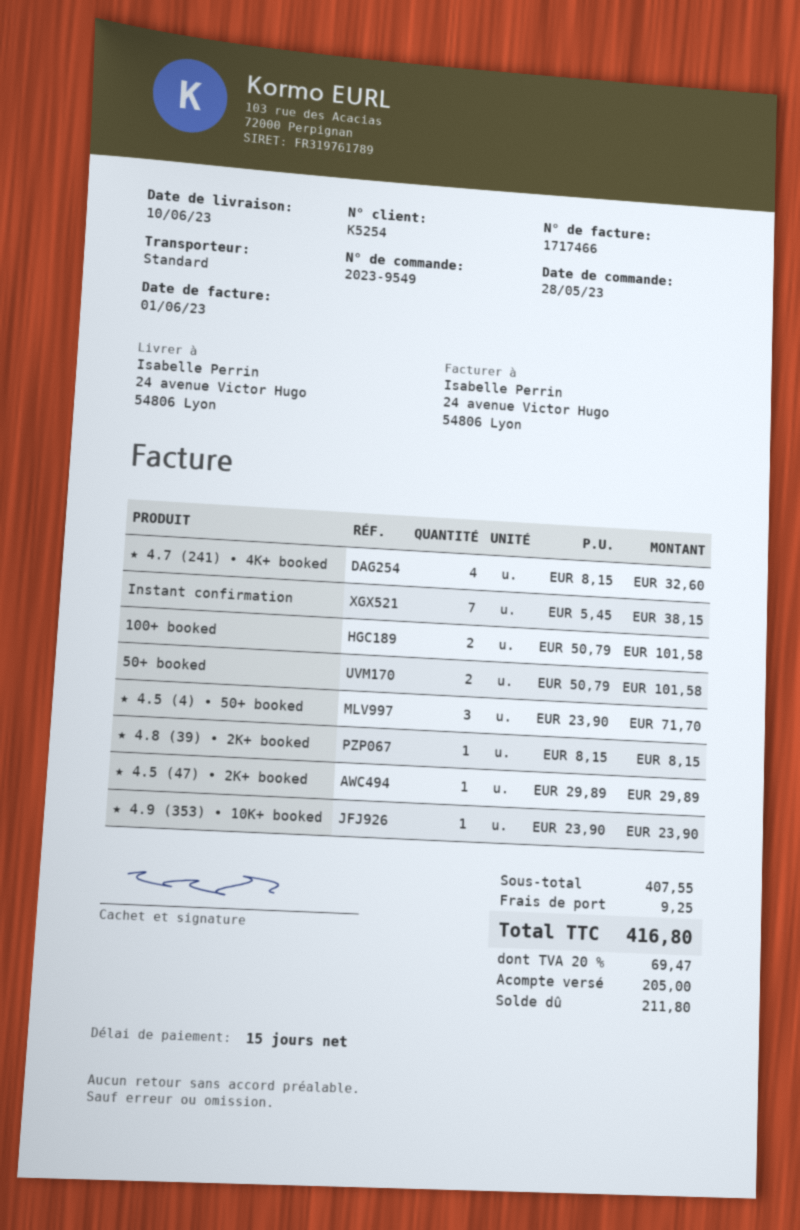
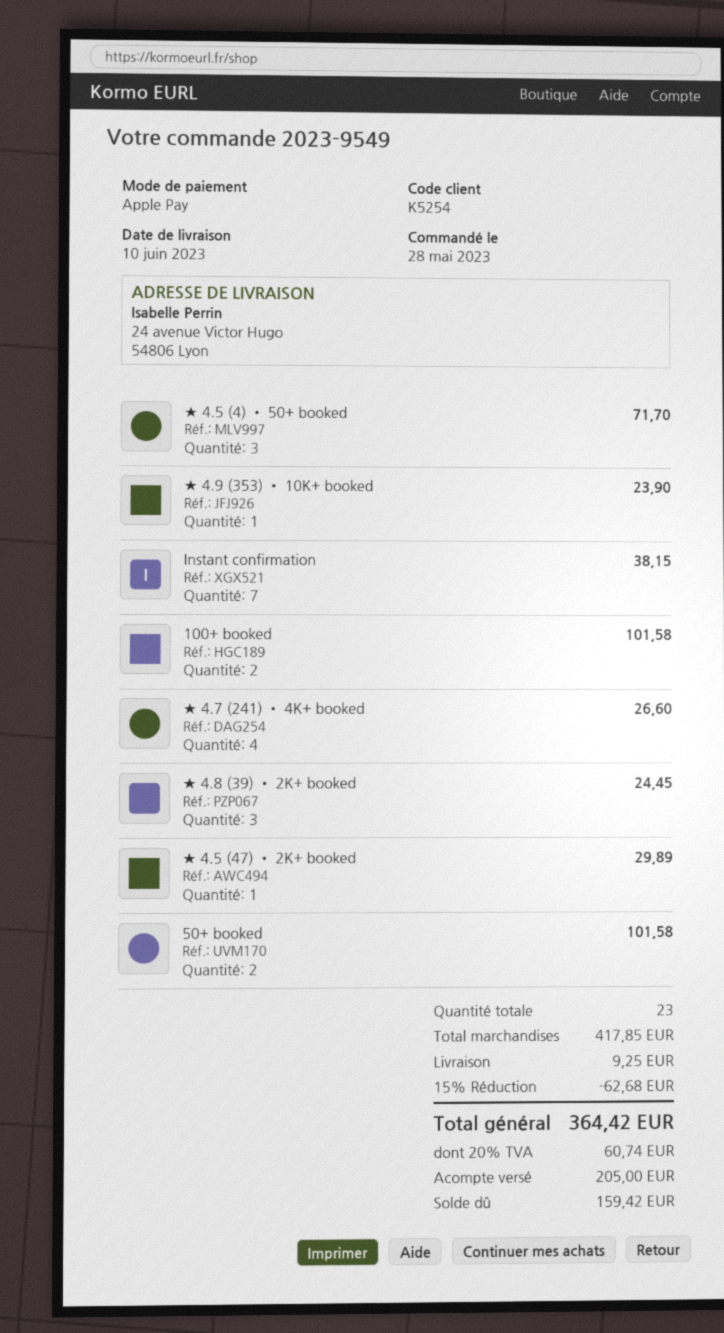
★ 4.7 (241) • 4K+ booked: 4 for 32.60 -> 4 for 26.60
★ 4.8 (39) • 2K+ booked: 1 for 8.15 -> 3 for 24.45
subtotal: 407.55 -> 417.85
discount: none -> 15% = 62.68
tax: 20% = 69.47 -> 20% = 60.74
total: 416.80 -> 364.42
balance: 211.80 -> 159.42

